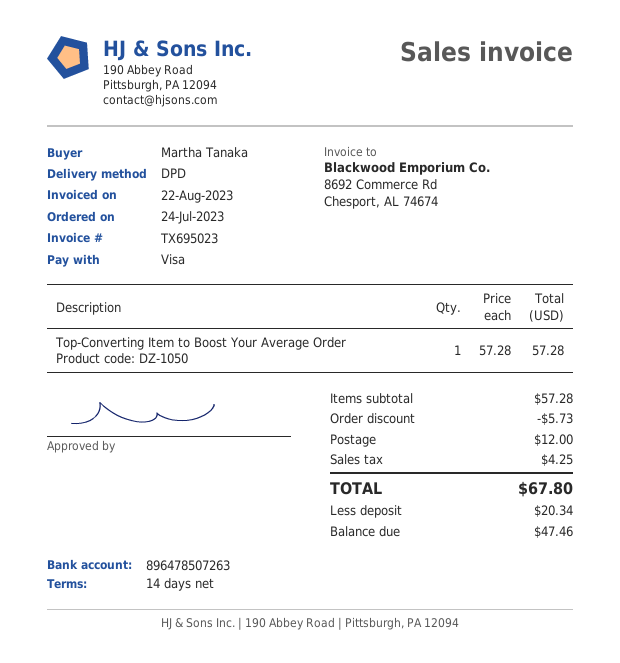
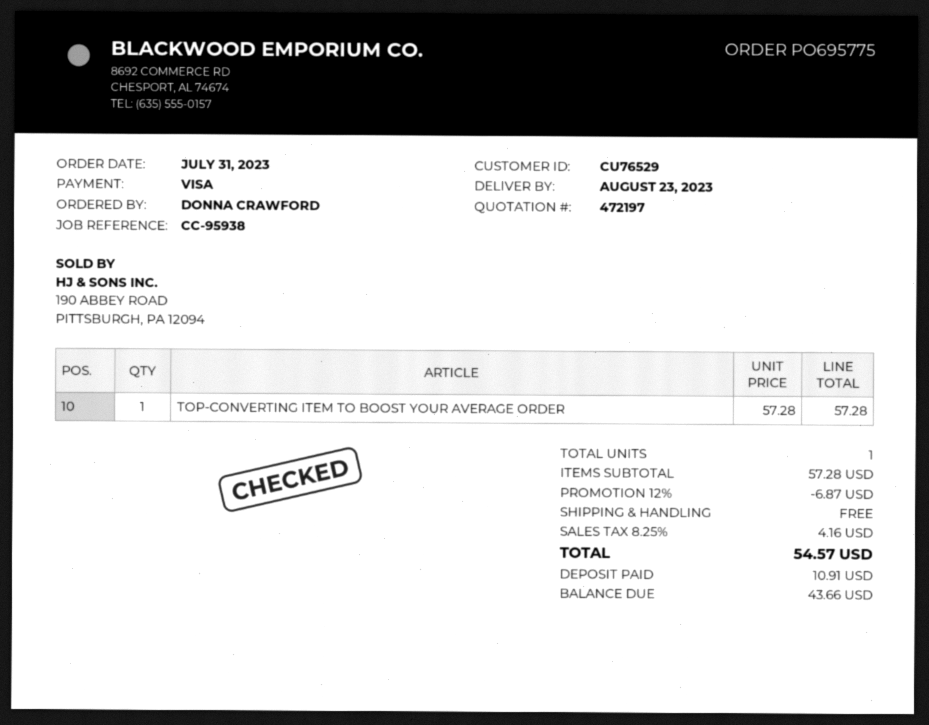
order date: 2023-07-24 -> 2023-07-31
ordered by: Martha Tanaka -> DONNA CRAWFORD
discount: 5.73 -> 6.87
shipping: 12.00 -> 0.00
tax: 4.25 -> 4.16
total: 67.80 -> 54.57
deposit: 20.34 -> 10.91
balance: 47.46 -> 43.66

